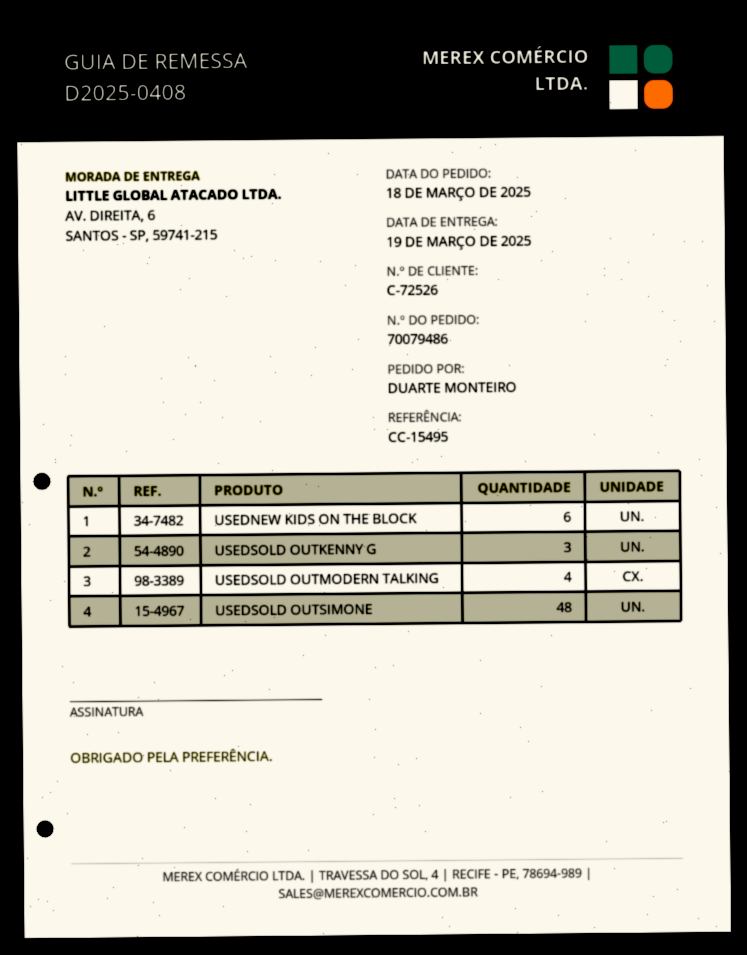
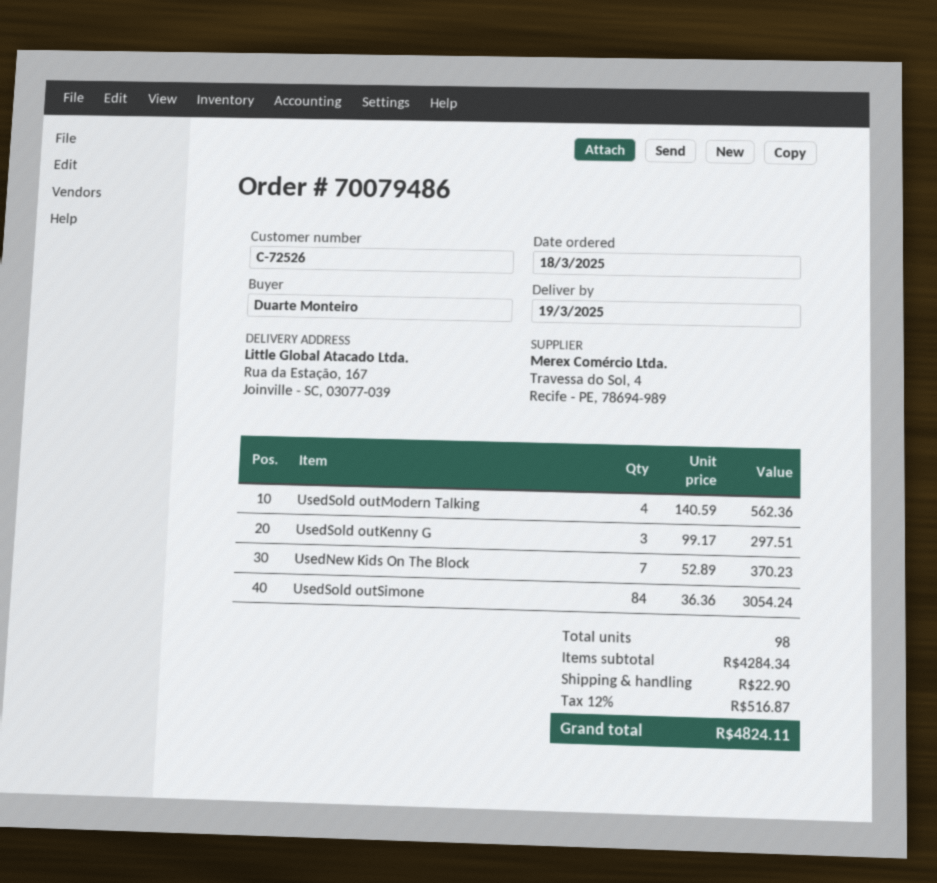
ship to: AV. DIREITA, 6, SANTOS - SP, 59741-215 -> Rua da Estação, 167, Joinville - SC, 03077-039
USEDNEW KIDS ON THE BLOCK: 6 -> 7
USEDSOLD OUTSIMONE: 48 -> 84

